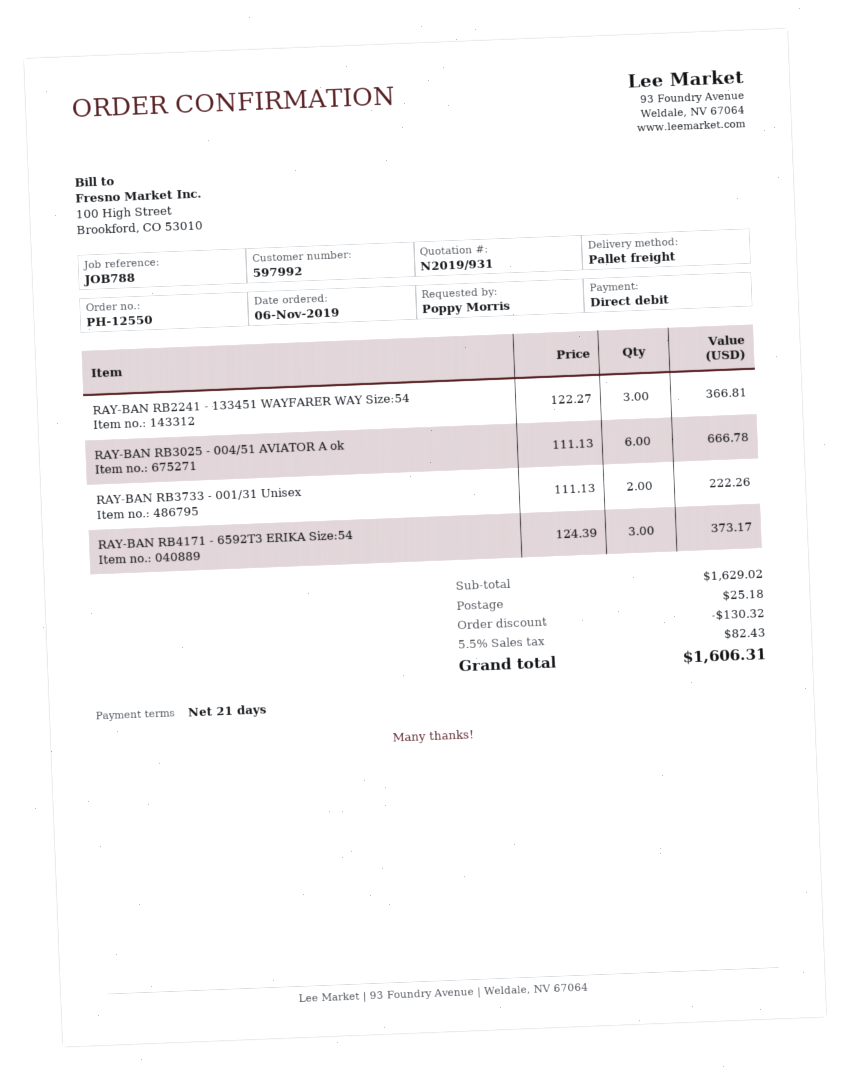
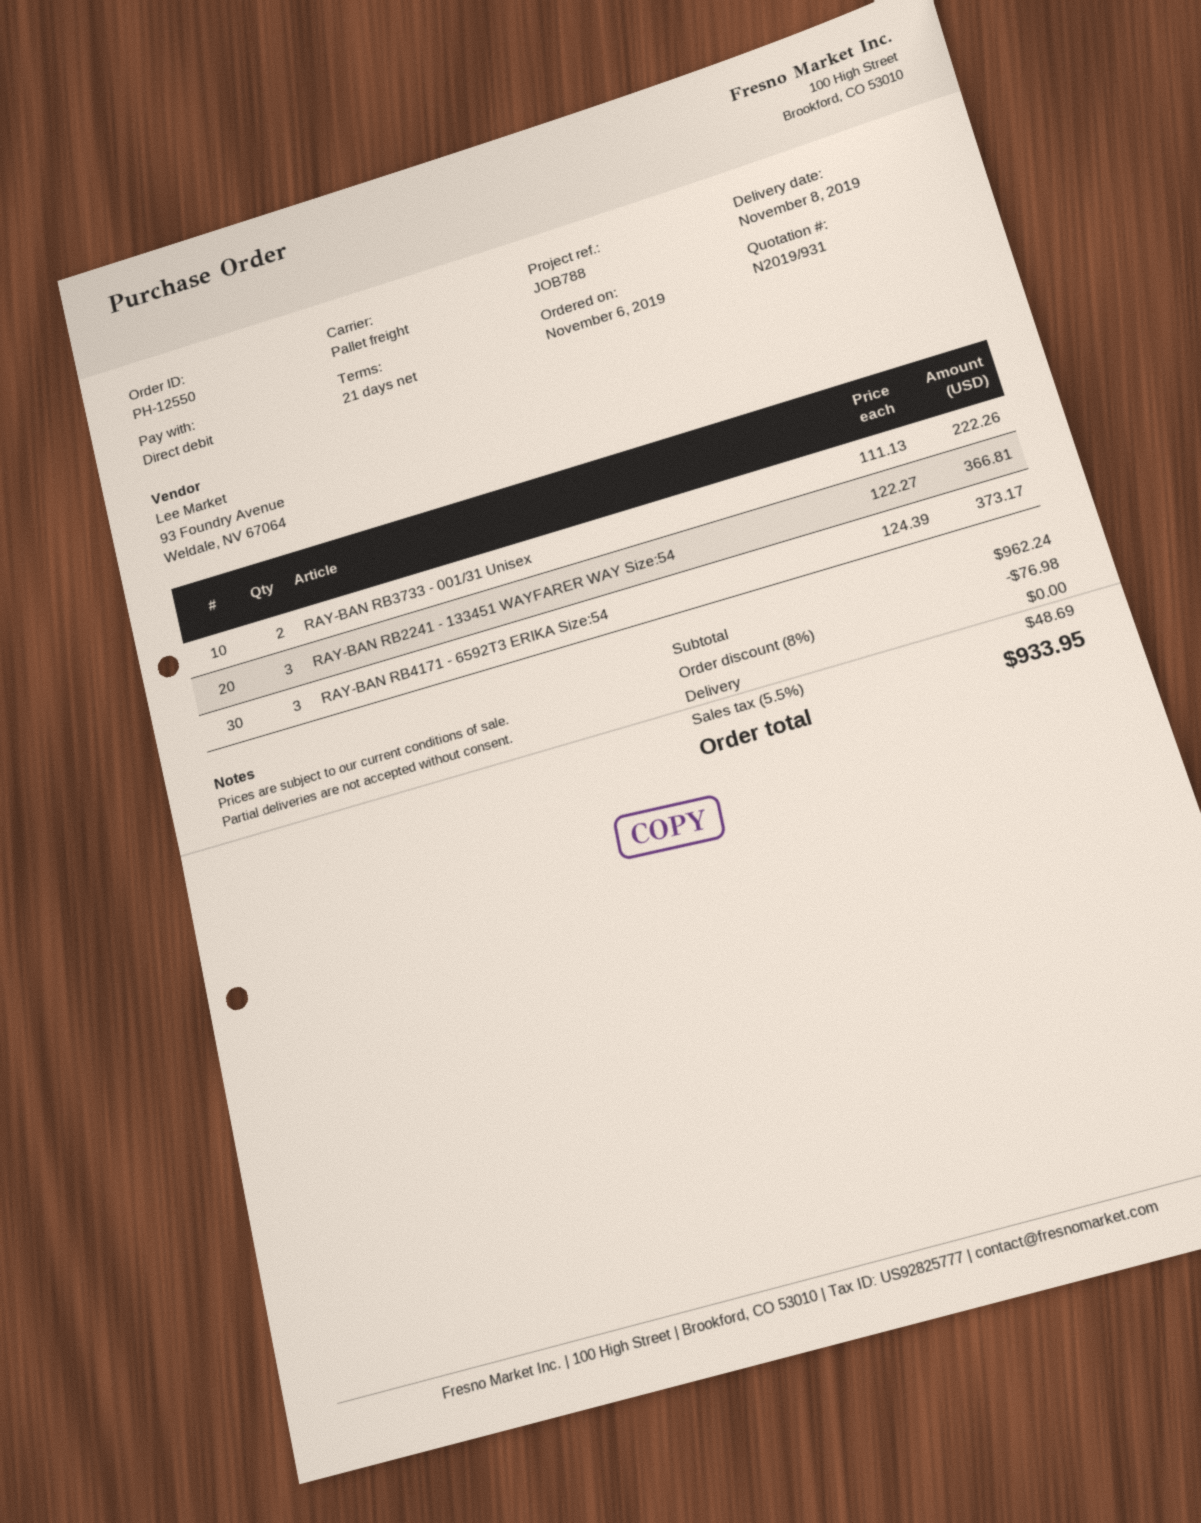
RAY-BAN RB3025 - 004/51 AVIATOR A ok: 6 x 111.13 = 666.78 -> none
subtotal: 1629.02 -> 962.24
discount: 130.32 -> 76.98
shipping: 25.18 -> 0.00
tax: 5.5% = 82.43 -> 5.5% = 48.69
total: 1606.31 -> 933.95

